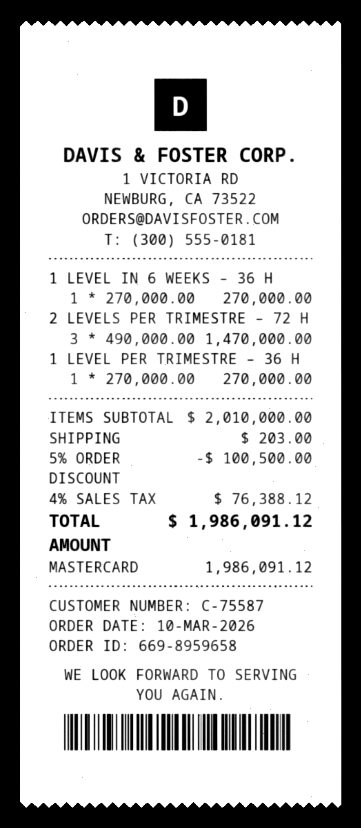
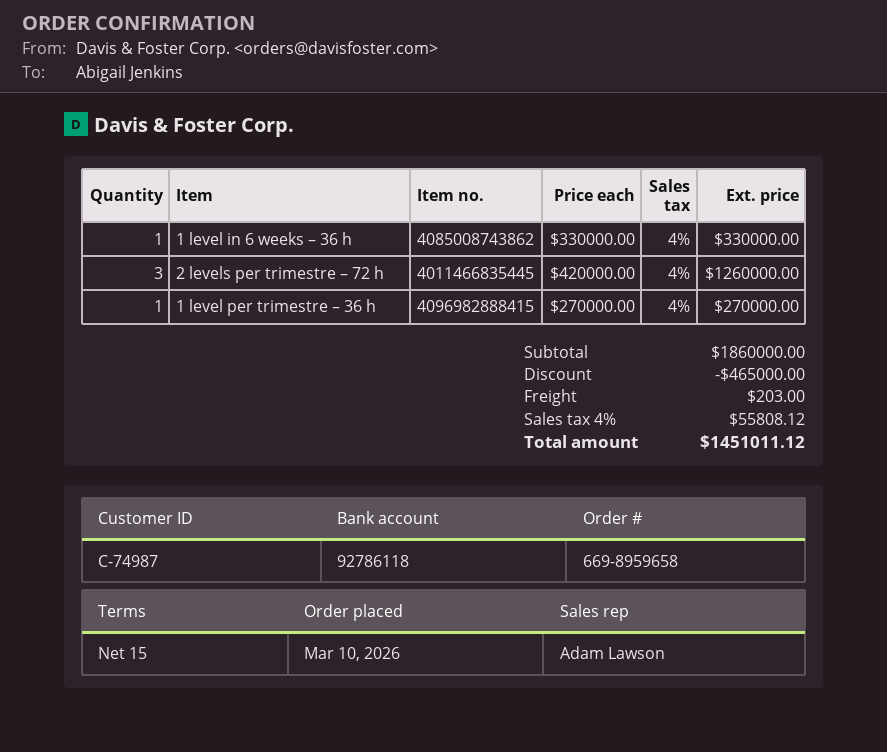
customer number: C-75587 -> C-74987
1 LEVEL IN 6 WEEKS – 36 H: 1 x 270000.00 = 270000.00 -> 1 x 330000.00 = 330000.00
2 LEVELS PER TRIMESTRE – 72 H: 3 x 490000.00 = 1470000.00 -> 3 x 420000.00 = 1260000.00
subtotal: 2010000.00 -> 1860000.00
discount: 100500.00 -> 465000.00
tax: 4% = 76388.12 -> 4% = 55808.12
total: 1986091.12 -> 1451011.12

